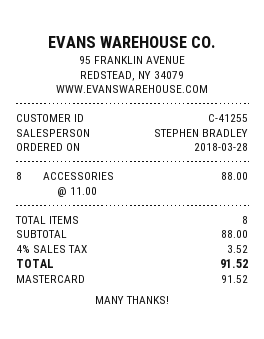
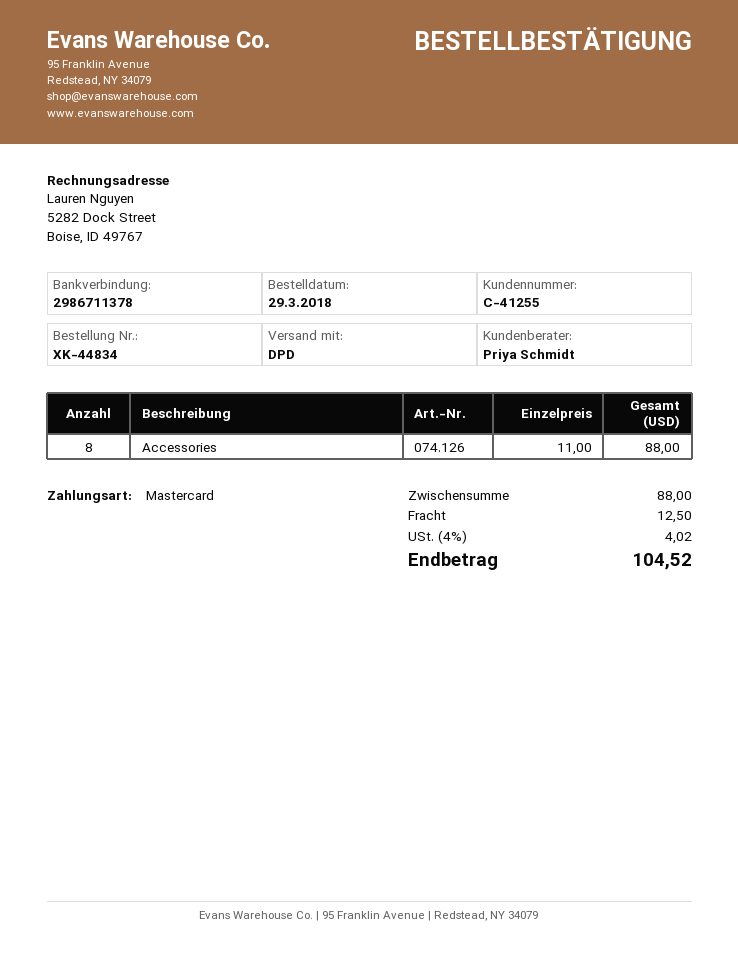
order date: 2018-03-28 -> 2018-03-29
sales rep: STEPHEN BRADLEY -> Priya Schmidt
shipping: none -> 12.50
tax: 4% = 3.52 -> 4% = 4.02
total: 91.52 -> 104.52

